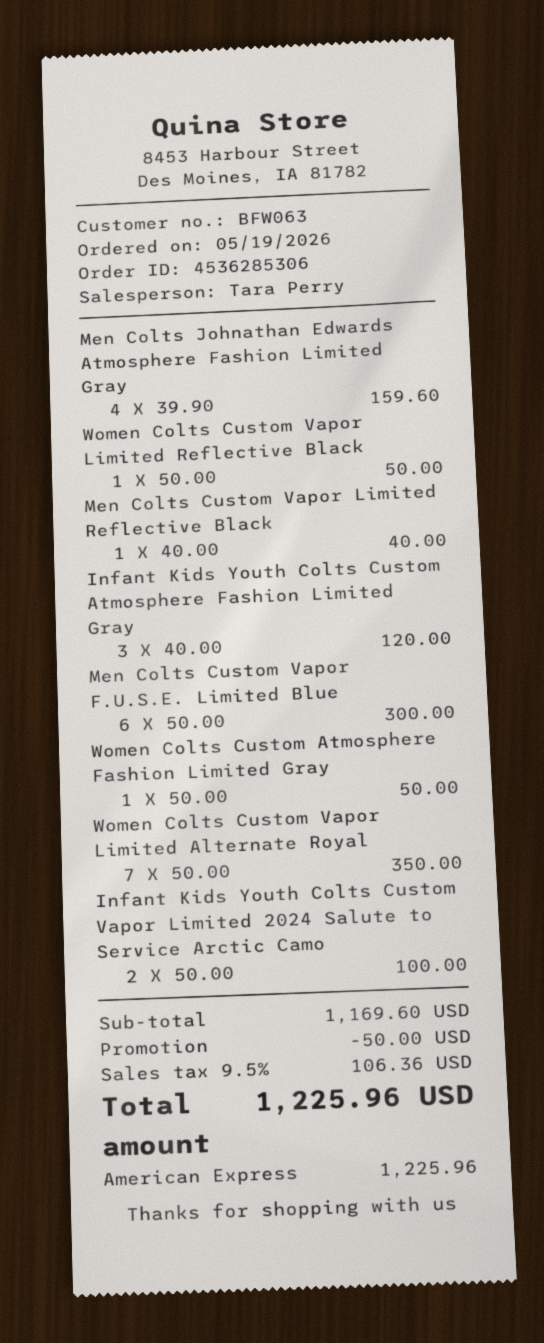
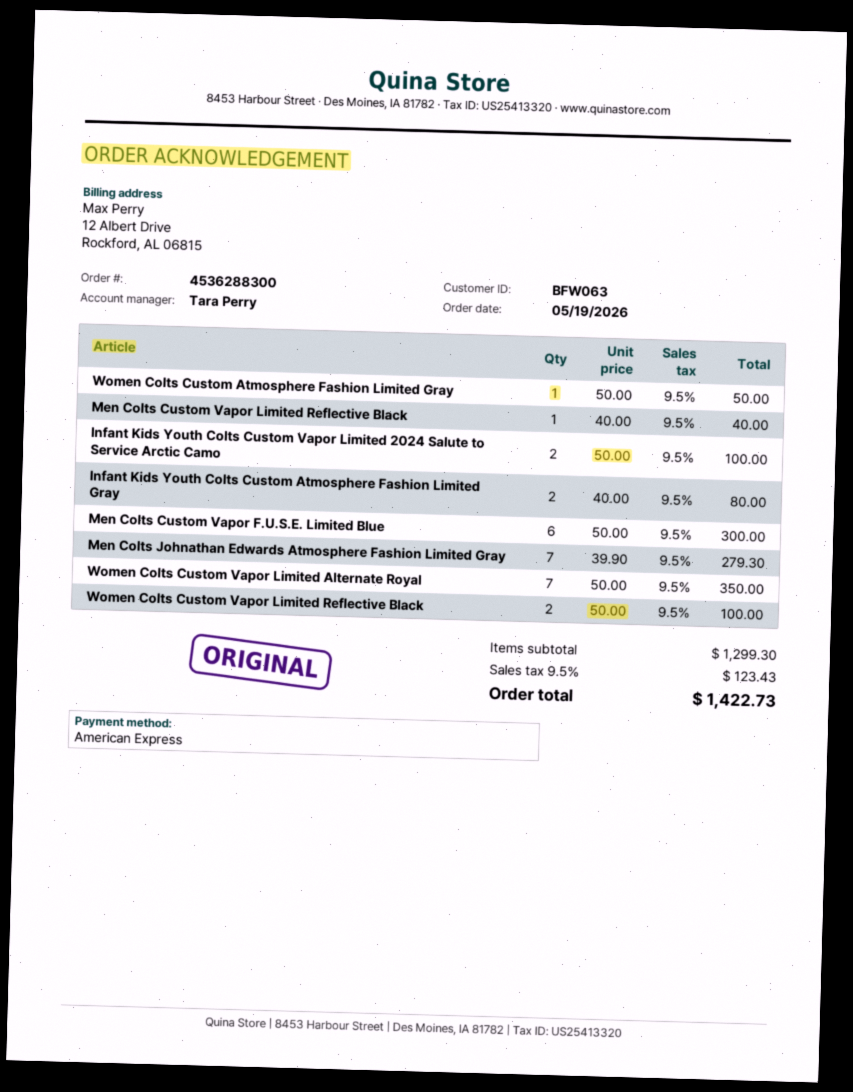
order number: 4536285306 -> 4536288300
Men Colts Johnathan Edwards Atmosphere Fashion Limited Gray: 4 x 39.90 = 159.60 -> 7 x 39.90 = 279.30
Women Colts Custom Vapor Limited Reflective Black: 1 x 50.00 = 50.00 -> 2 x 50.00 = 100.00
Infant Kids Youth Colts Custom Atmosphere Fashion Limited Gray: 3 x 40.00 = 120.00 -> 2 x 40.00 = 80.00
subtotal: 1169.60 -> 1299.30
discount: 50.00 -> none
tax: 9.5% = 106.36 -> 9.5% = 123.43
total: 1225.96 -> 1422.73

